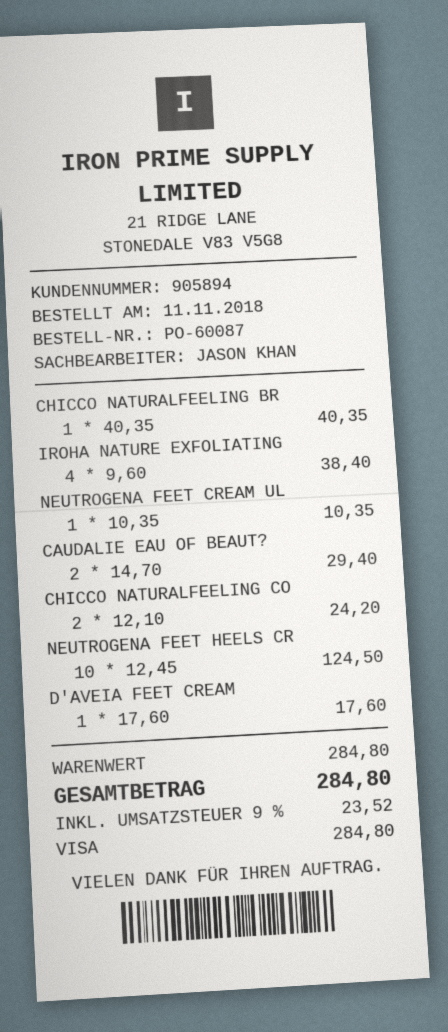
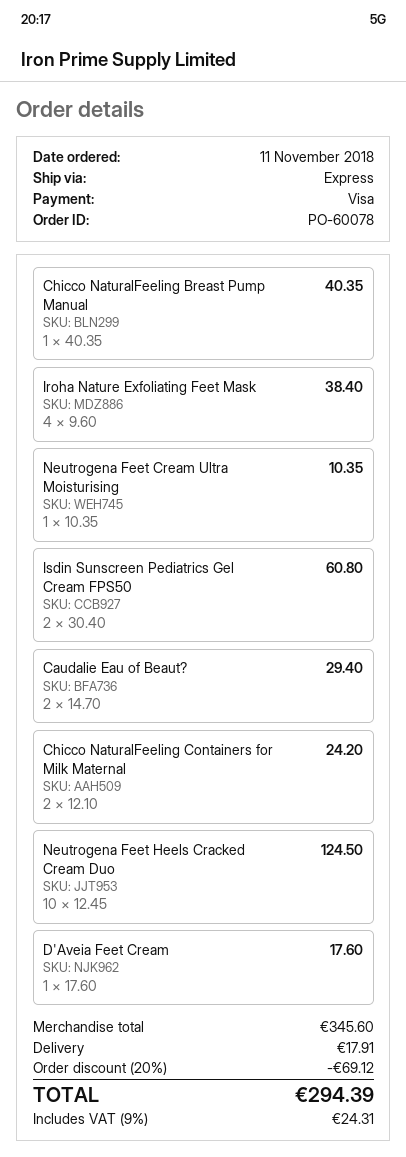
order number: PO-60087 -> PO-60078
Isdin Sunscreen Pediatrics Gel Cream FPS50: none -> 2 x 30.40 = 60.80
subtotal: 284.80 -> 345.60
discount: none -> 20% = 69.12
shipping: none -> 17.91
tax: 9% = 23.52 -> 9% = 24.31
total: 284.80 -> 294.39

